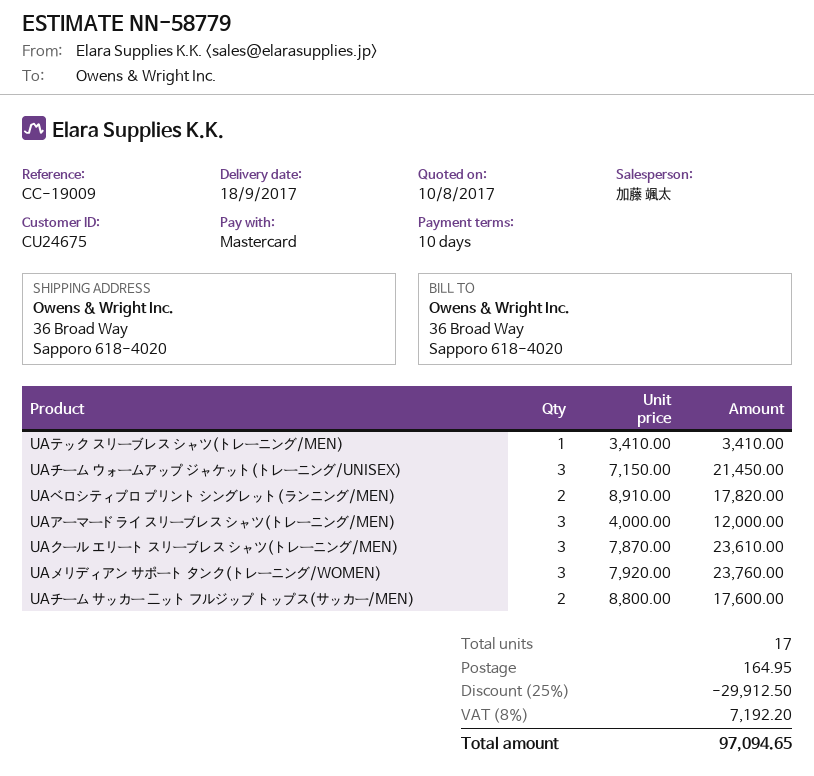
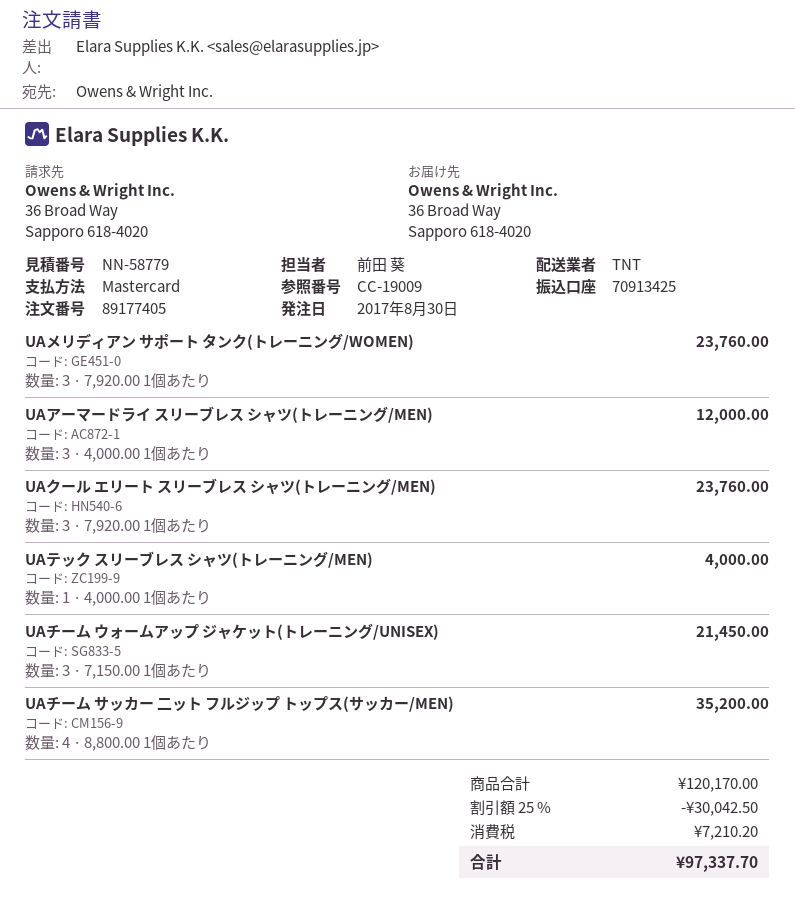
sales rep: 加藤 颯太 -> 前田 葵
UAテック スリーブレス シャツ(トレーニング/MEN): 1 x 3410.00 = 3410.00 -> 1 x 4000.00 = 4000.00
UAベロシティプロ プリント シングレット(ランニング/MEN): 2 x 8910.00 = 17820.00 -> none
UAクール エリート スリーブレス シャツ(トレーニング/MEN): 3 x 7870.00 = 23610.00 -> 3 x 7920.00 = 23760.00
UAチーム サッカー 二ット フルジップ トップス(サッカー/MEN): 2 x 8800.00 = 17600.00 -> 4 x 8800.00 = 35200.00
discount: 25% = 29912.50 -> 25% = 30042.50
shipping: 164.95 -> none
tax: 7192.20 -> 7210.20
total: 97094.65 -> 97337.70

